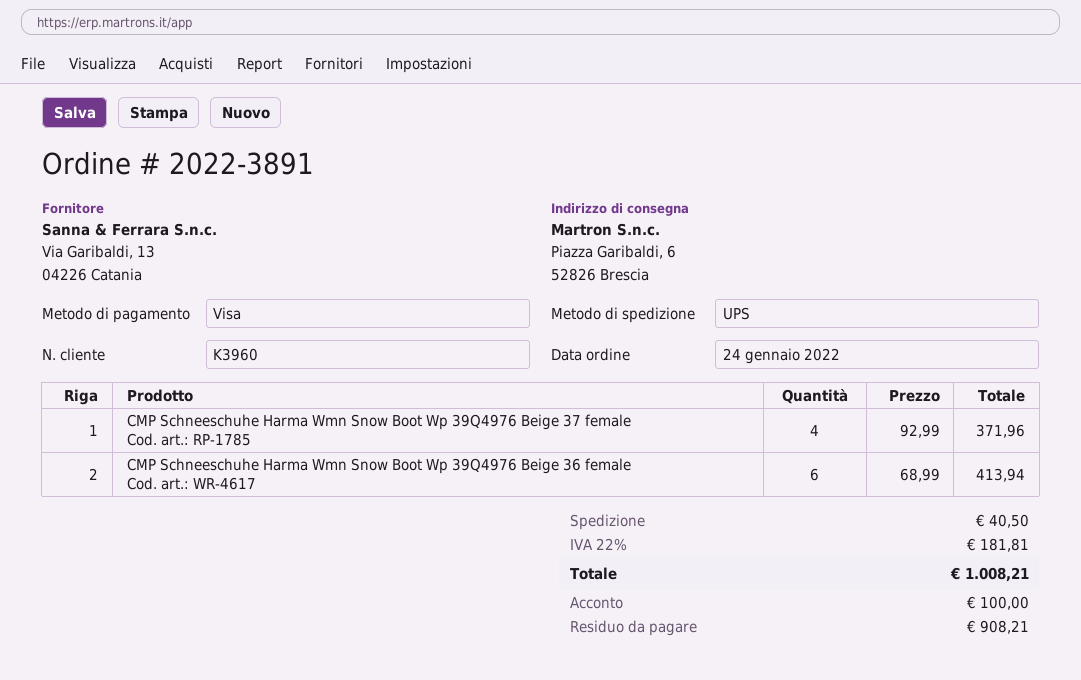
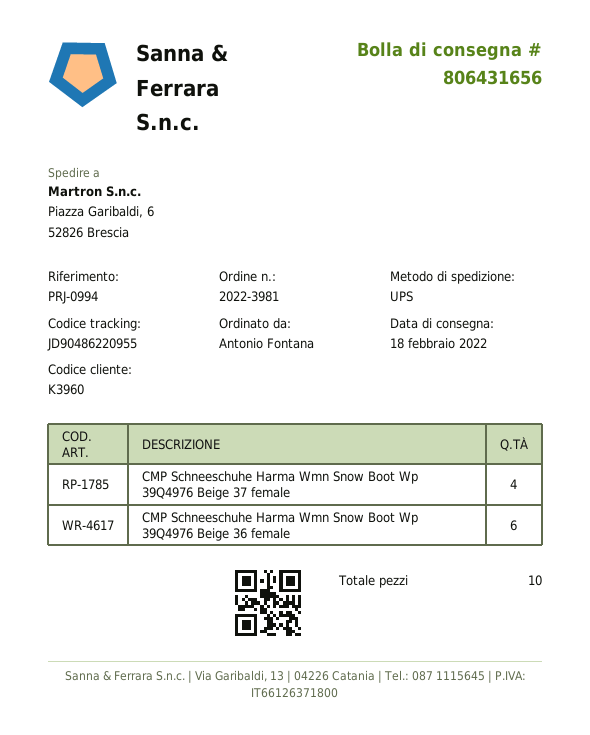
order number: 2022-3891 -> 2022-3981

